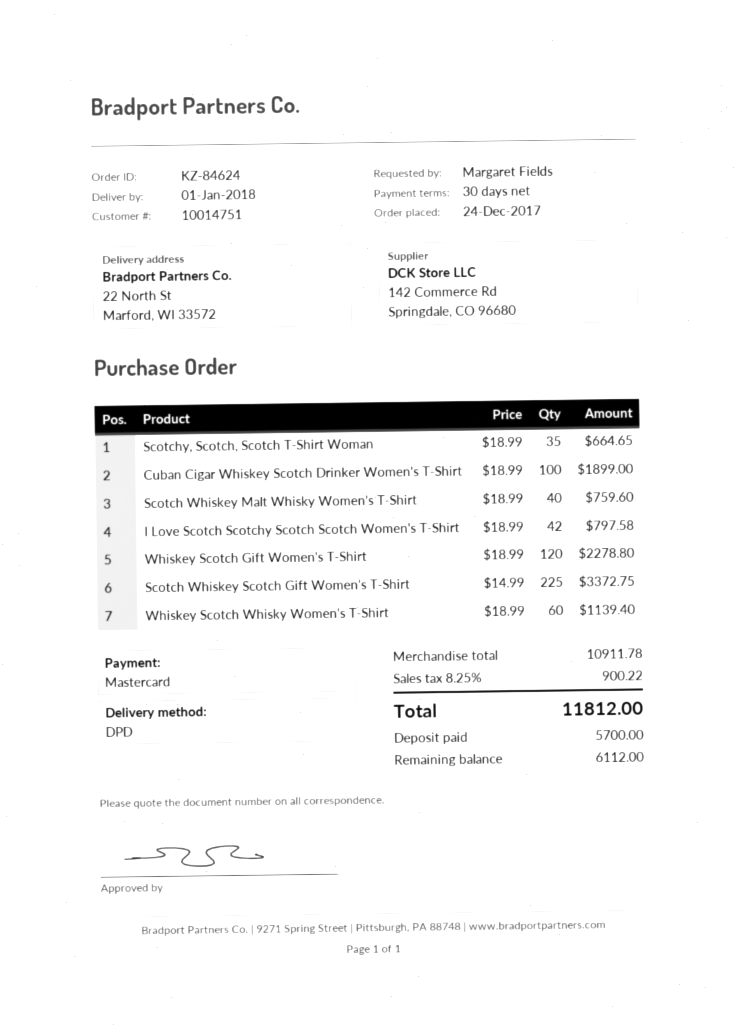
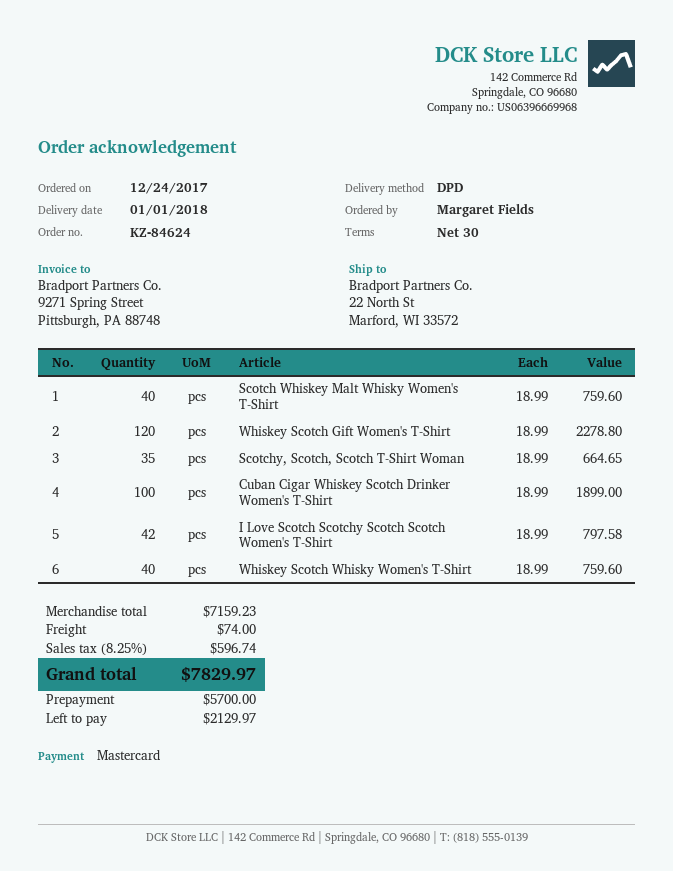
Scotch Whiskey Scotch Gift Women's T-Shirt: 225 x 14.99 = 3372.75 -> none
Whiskey Scotch Whisky Women's T-Shirt: 60 x 18.99 = 1139.40 -> 40 x 18.99 = 759.60
subtotal: 10911.78 -> 7159.23
shipping: none -> 74.00
tax: 8.25% = 900.22 -> 8.25% = 596.74
total: 11812.00 -> 7829.97
balance: 6112.00 -> 2129.97

